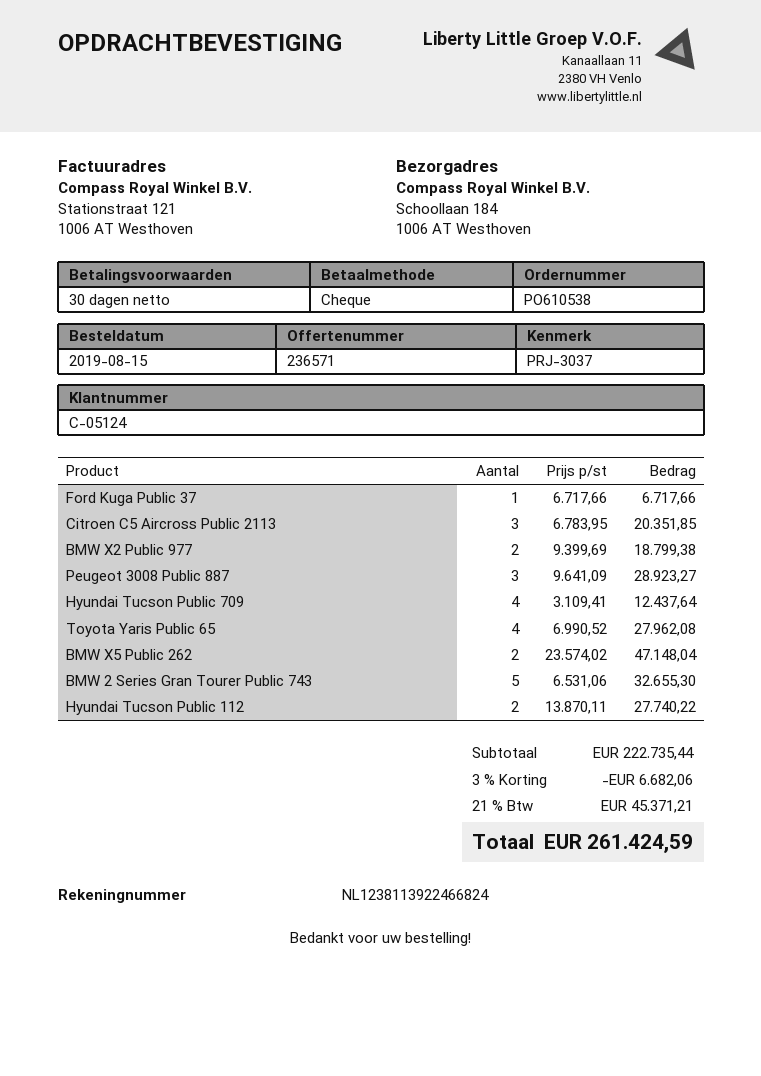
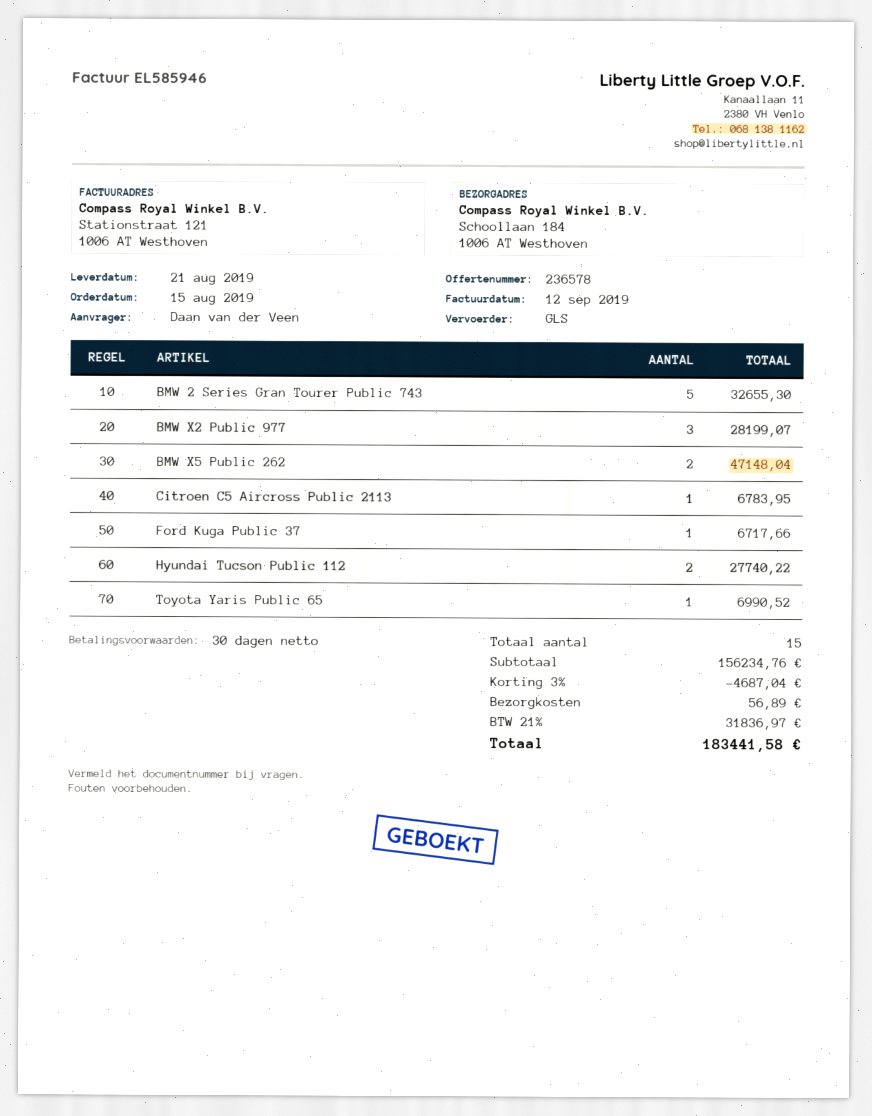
quote number: 236571 -> 236578
Citroen C5 Aircross Public 2113: 3 for 20351.85 -> 1 for 6783.95
BMW X2 Public 977: 2 for 18799.38 -> 3 for 28199.07
Peugeot 3008 Public 887: 3 for 28923.27 -> none
Hyundai Tucson Public 709: 4 for 12437.64 -> none
Toyota Yaris Public 65: 4 for 27962.08 -> 1 for 6990.52
subtotal: 222735.44 -> 156234.76
discount: 3% = 6682.06 -> 3% = 4687.04
shipping: none -> 56.89
tax: 21% = 45371.21 -> 21% = 31836.97
total: 261424.59 -> 183441.58

